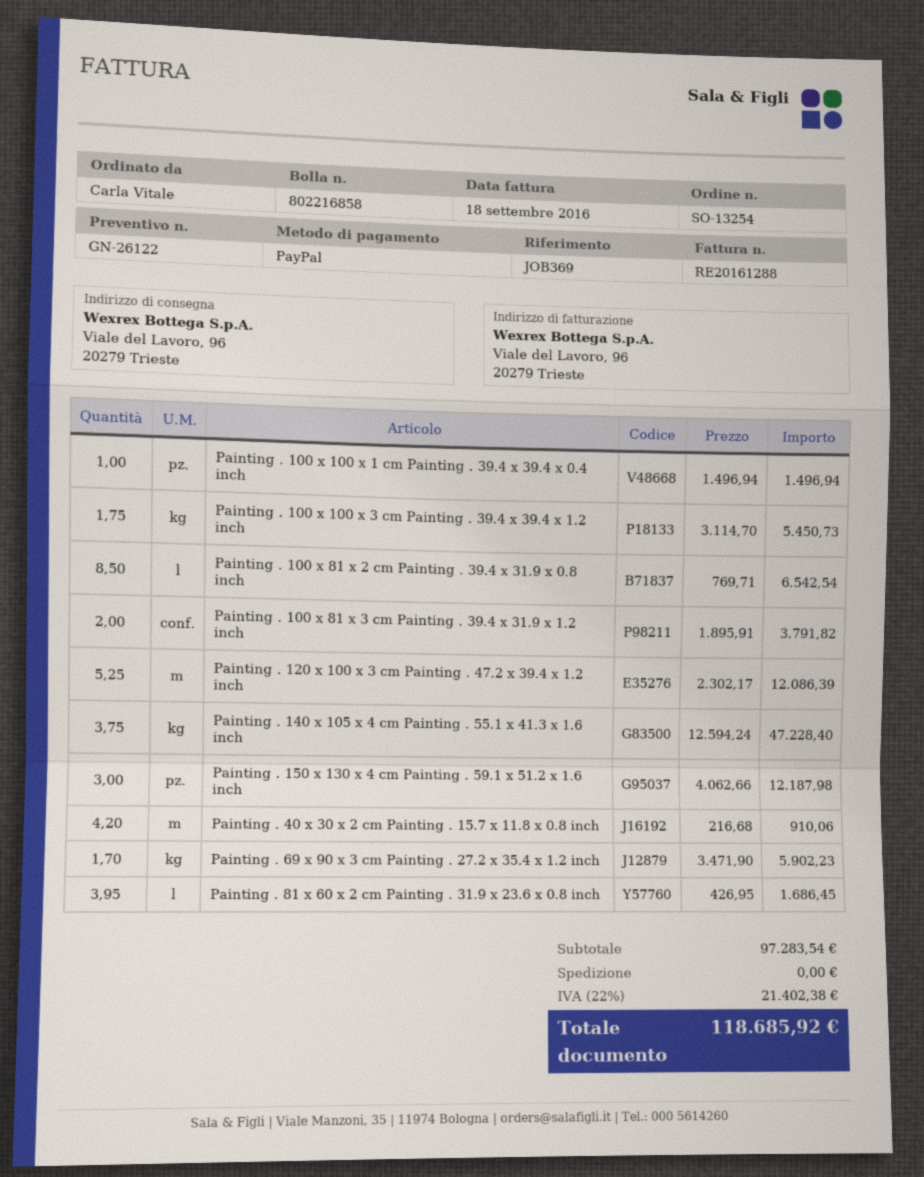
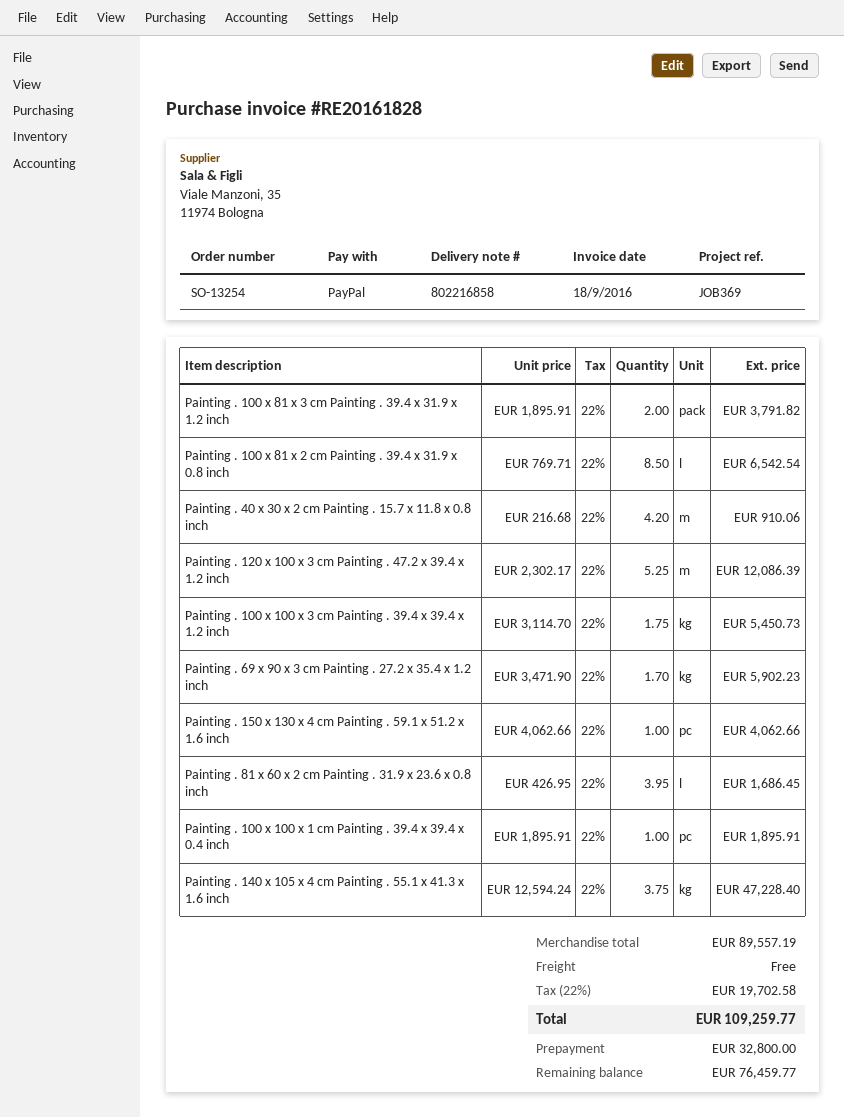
invoice number: RE20161288 -> RE20161828
Painting . 100 x 100 x 1 cm Painting . 39.4 x 39.4 x 0.4 inch: 1 x 1496.94 = 1496.94 -> 1 x 1895.91 = 1895.91
Painting . 150 x 130 x 4 cm Painting . 59.1 x 51.2 x 1.6 inch: 3 x 4062.66 = 12187.98 -> 1 x 4062.66 = 4062.66
subtotal: 97283.54 -> 89557.19
tax: 22% = 21402.38 -> 22% = 19702.58
total: 118685.92 -> 109259.77

